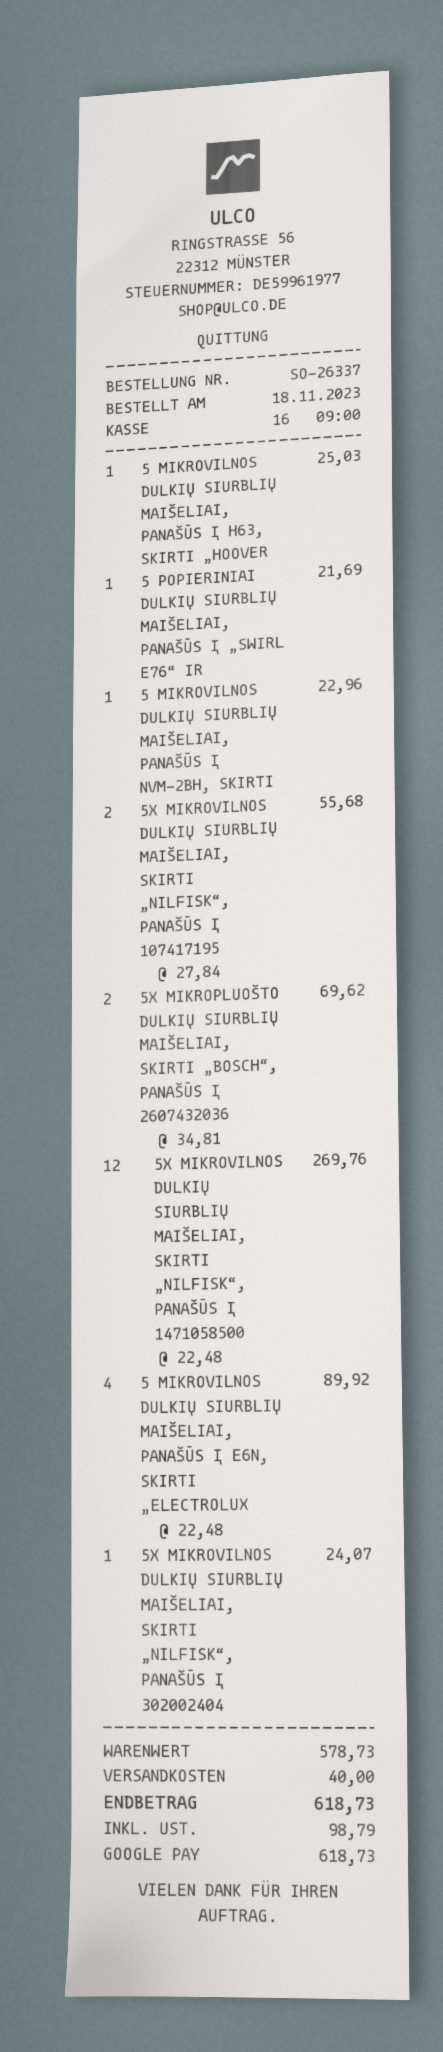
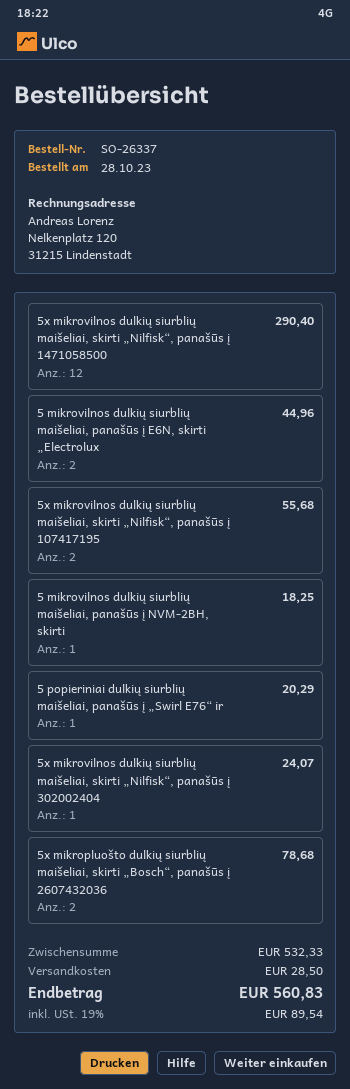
order date: 2023-11-18 -> 2023-10-28
5 MIKROVILNOS DULKIŲ SIURBLIŲ MAIŠELIAI, PANAŠŪS Į H63, SKIRTI „HOOVER: 1 for 25.03 -> none
5 POPIERINIAI DULKIŲ SIURBLIŲ MAIŠELIAI, PANAŠŪS Į „SWIRL E76“ IR: 1 for 21.69 -> 1 for 20.29
5 MIKROVILNOS DULKIŲ SIURBLIŲ MAIŠELIAI, PANAŠŪS Į NVM-2BH, SKIRTI: 1 for 22.96 -> 1 for 18.25
5X MIKROPLUOŠTO DULKIŲ SIURBLIŲ MAIŠELIAI, SKIRTI „BOSCH“, PANAŠŪS Į 2607432036: 2 for 69.62 -> 2 for 78.68
5X MIKROVILNOS DULKIŲ SIURBLIŲ MAIŠELIAI, SKIRTI „NILFISK“, PANAŠŪS Į 1471058500: 12 for 269.76 -> 12 for 290.40
5 MIKROVILNOS DULKIŲ SIURBLIŲ MAIŠELIAI, PANAŠŪS Į E6N, SKIRTI „ELECTROLUX: 4 for 89.92 -> 2 for 44.96
subtotal: 578.73 -> 532.33
shipping: 40.00 -> 28.50
tax: 98.79 -> 89.54
total: 618.73 -> 560.83

